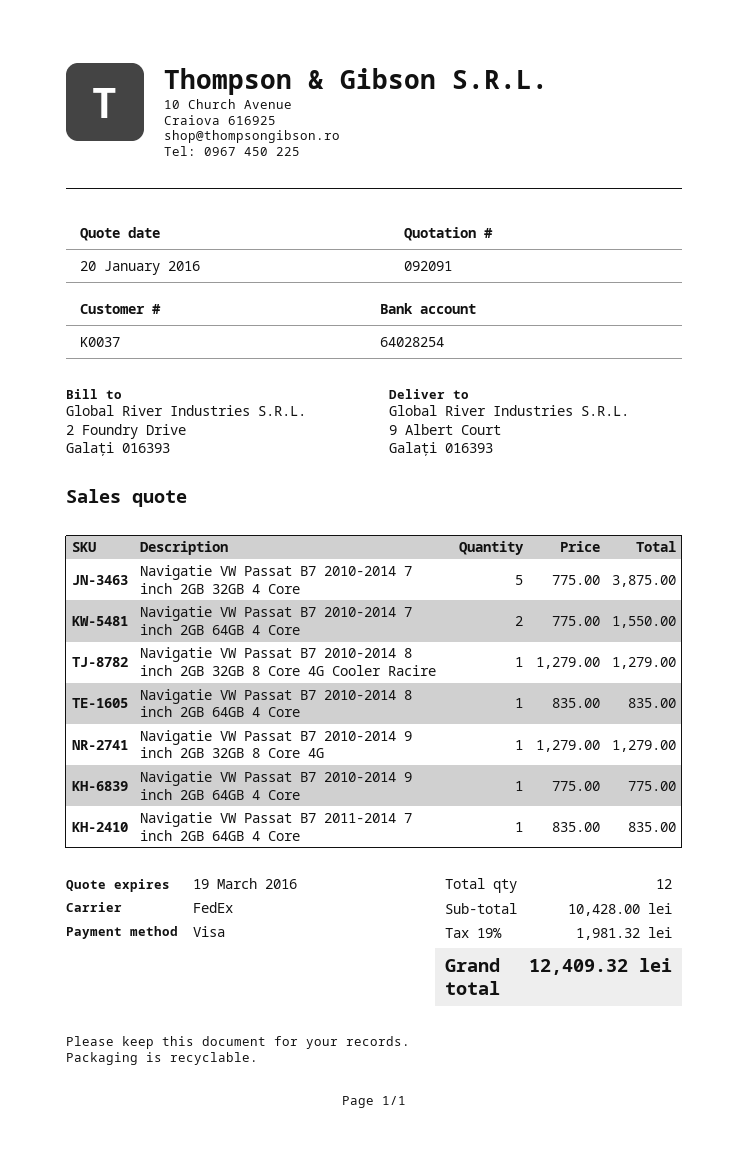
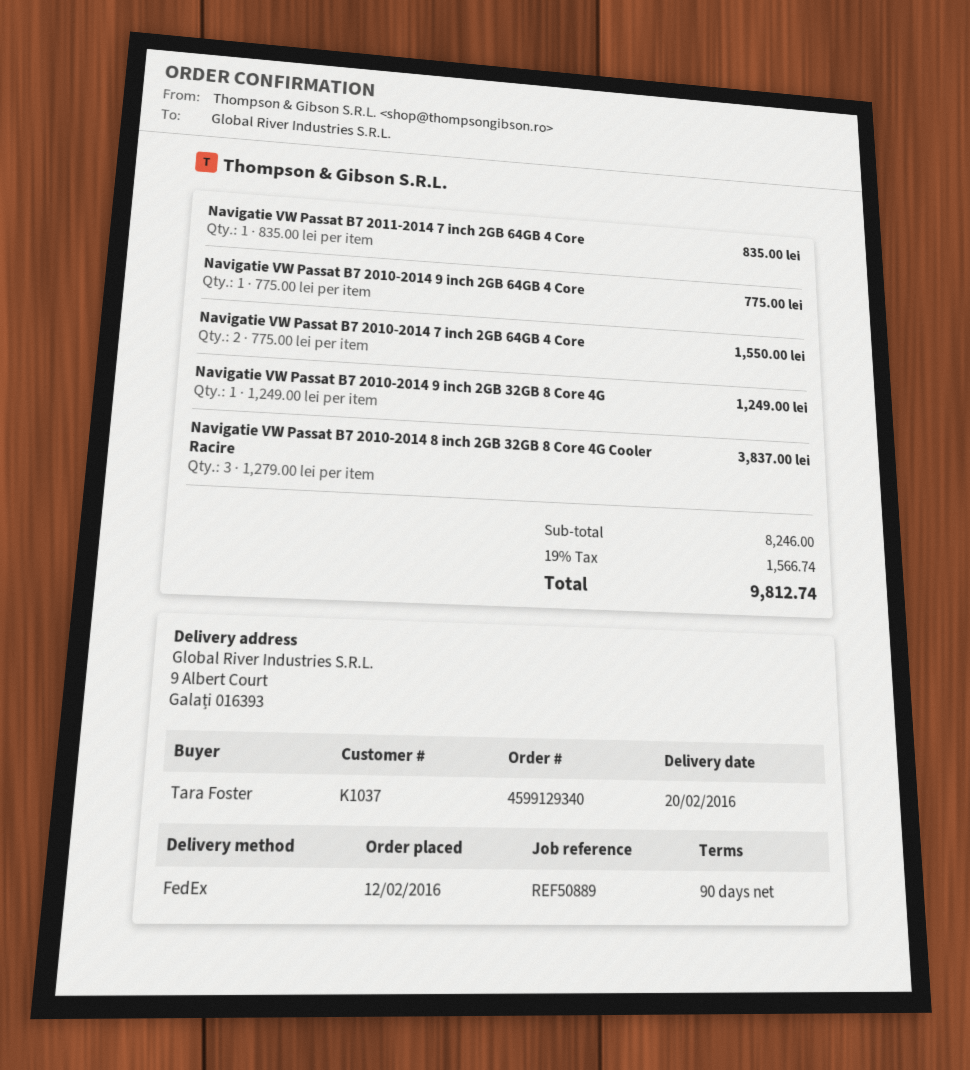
customer number: K0037 -> K1037
Navigatie VW Passat B7 2010-2014 7 inch 2GB 32GB 4 Core: 5 x 775.00 = 3875.00 -> none
Navigatie VW Passat B7 2010-2014 8 inch 2GB 32GB 8 Core 4G Cooler Racire: 1 x 1279.00 = 1279.00 -> 3 x 1279.00 = 3837.00
Navigatie VW Passat B7 2010-2014 8 inch 2GB 64GB 4 Core: 1 x 835.00 = 835.00 -> none
Navigatie VW Passat B7 2010-2014 9 inch 2GB 32GB 8 Core 4G: 1 x 1279.00 = 1279.00 -> 1 x 1249.00 = 1249.00
subtotal: 10428.00 -> 8246.00
tax: 19% = 1981.32 -> 19% = 1566.74
total: 12409.32 -> 9812.74

